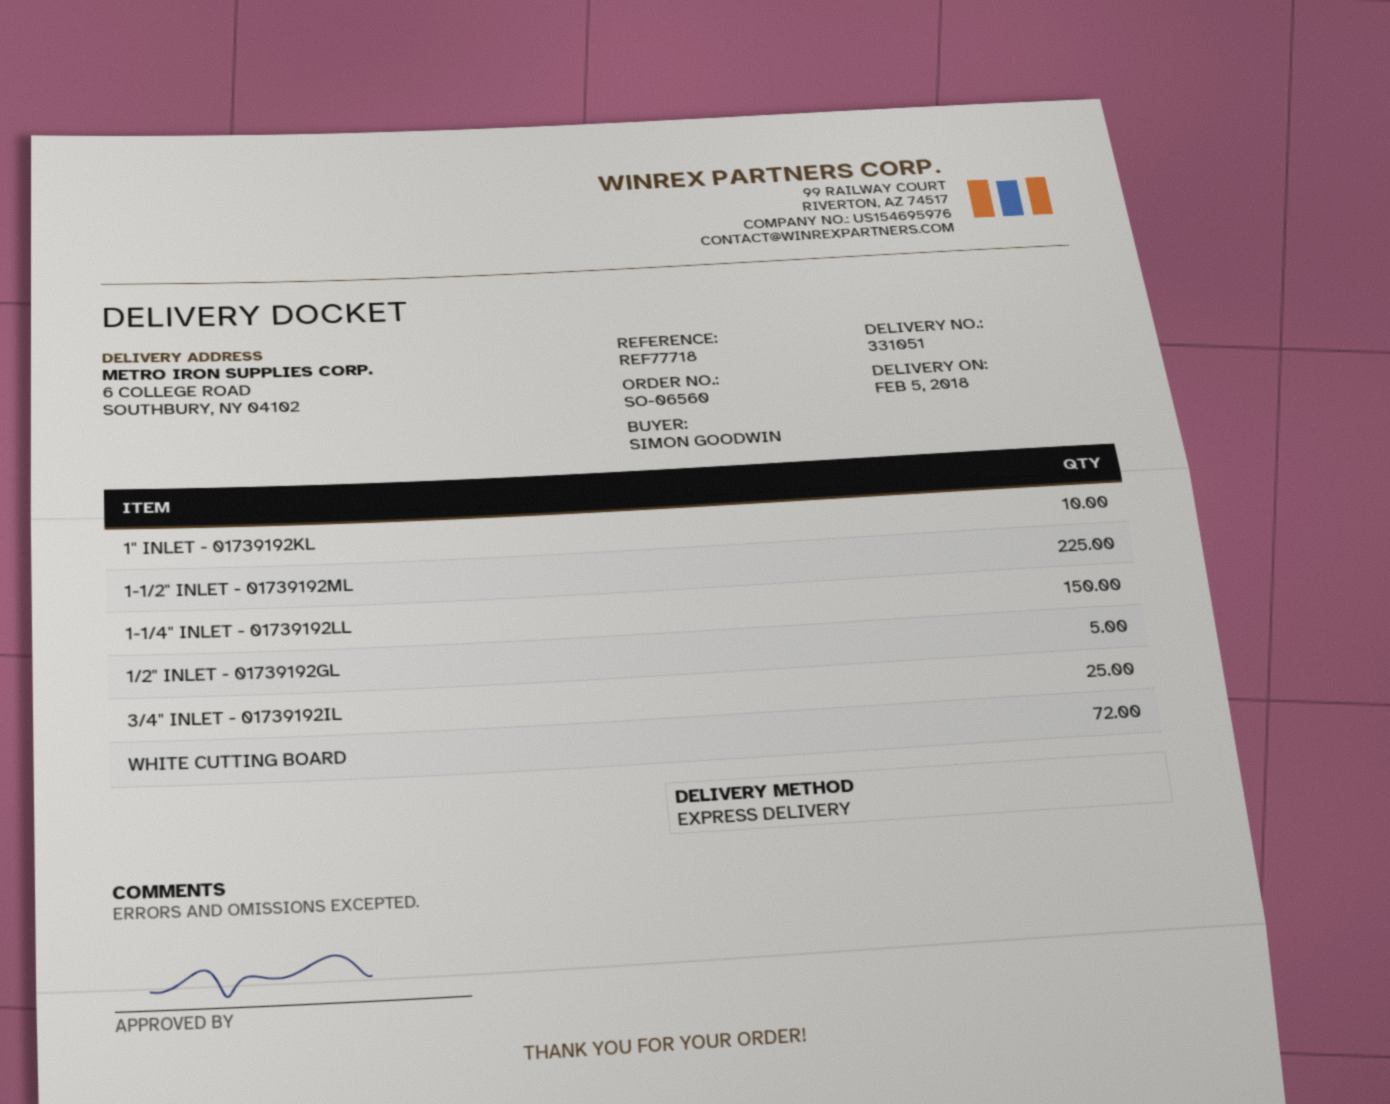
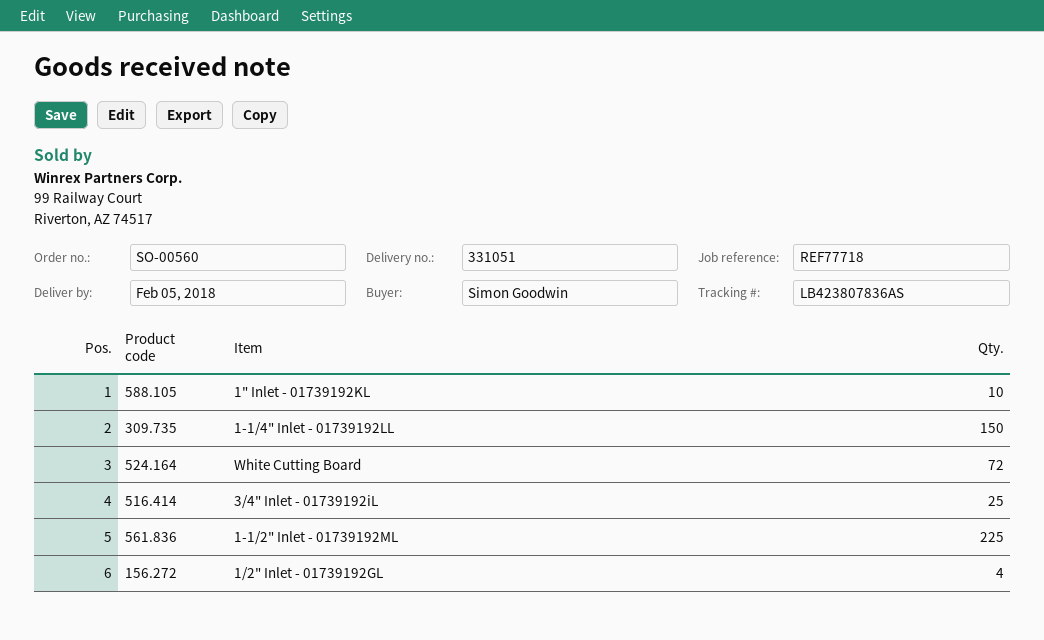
order number: SO-06560 -> SO-00560
1/2" INLET - 01739192GL: 5 -> 4

